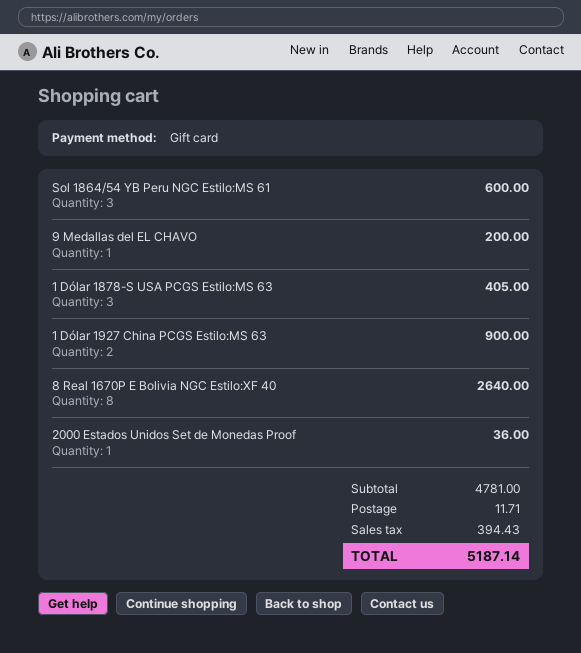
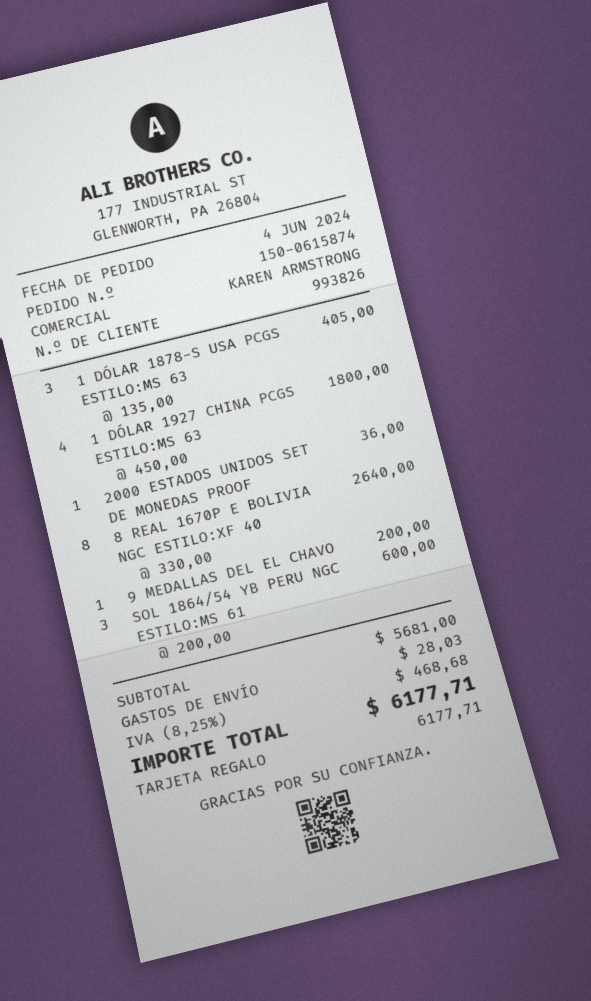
1 Dólar 1927 China PCGS Estilo:MS 63: 2 for 900.00 -> 4 for 1800.00
subtotal: 4781.00 -> 5681.00
shipping: 11.71 -> 28.03
tax: 394.43 -> 468.68
total: 5187.14 -> 6177.71

